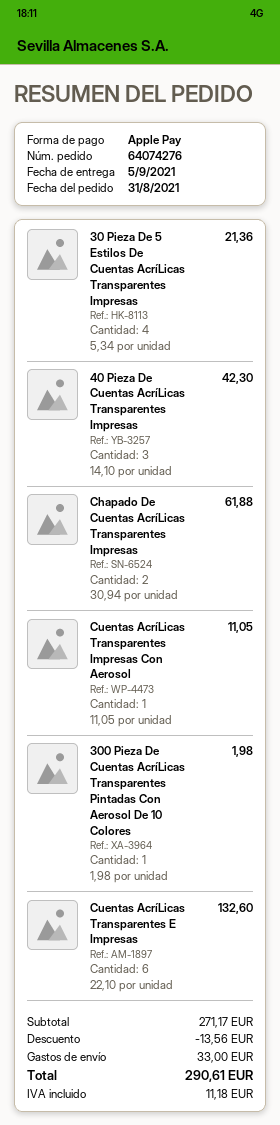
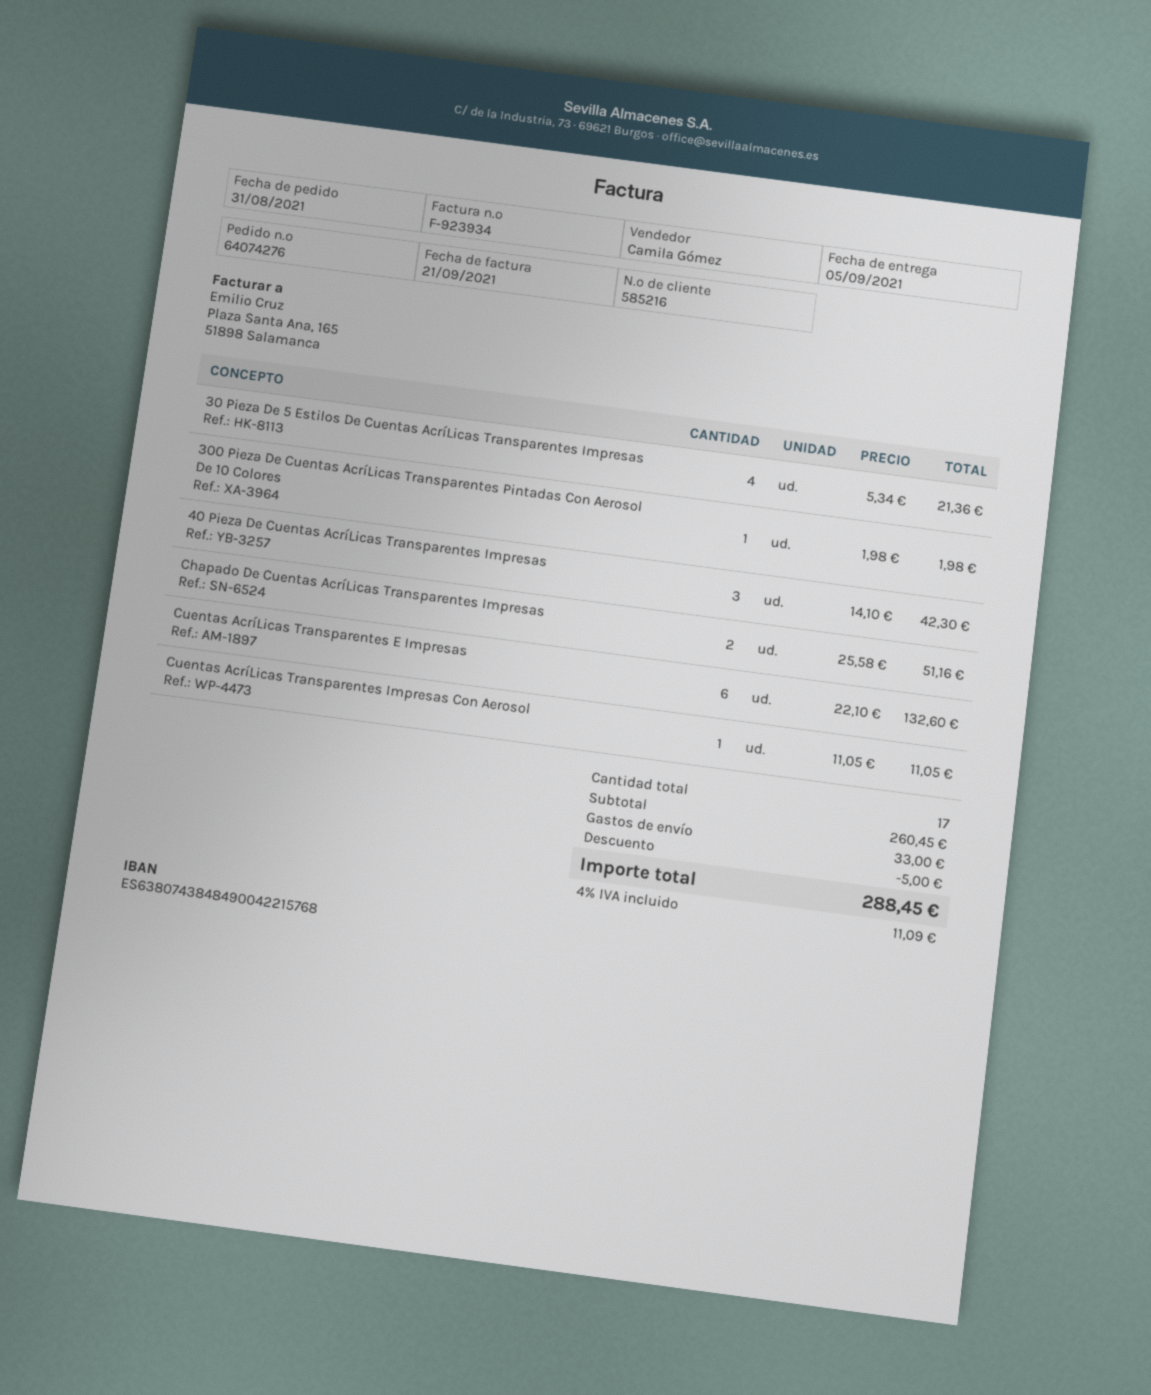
Chapado De Cuentas AcríLicas Transparentes Impresas: 2 x 30.94 = 61.88 -> 2 x 25.58 = 51.16
subtotal: 271.17 -> 260.45
discount: 13.56 -> 5.00
tax: 11.18 -> 11.09
total: 290.61 -> 288.45

